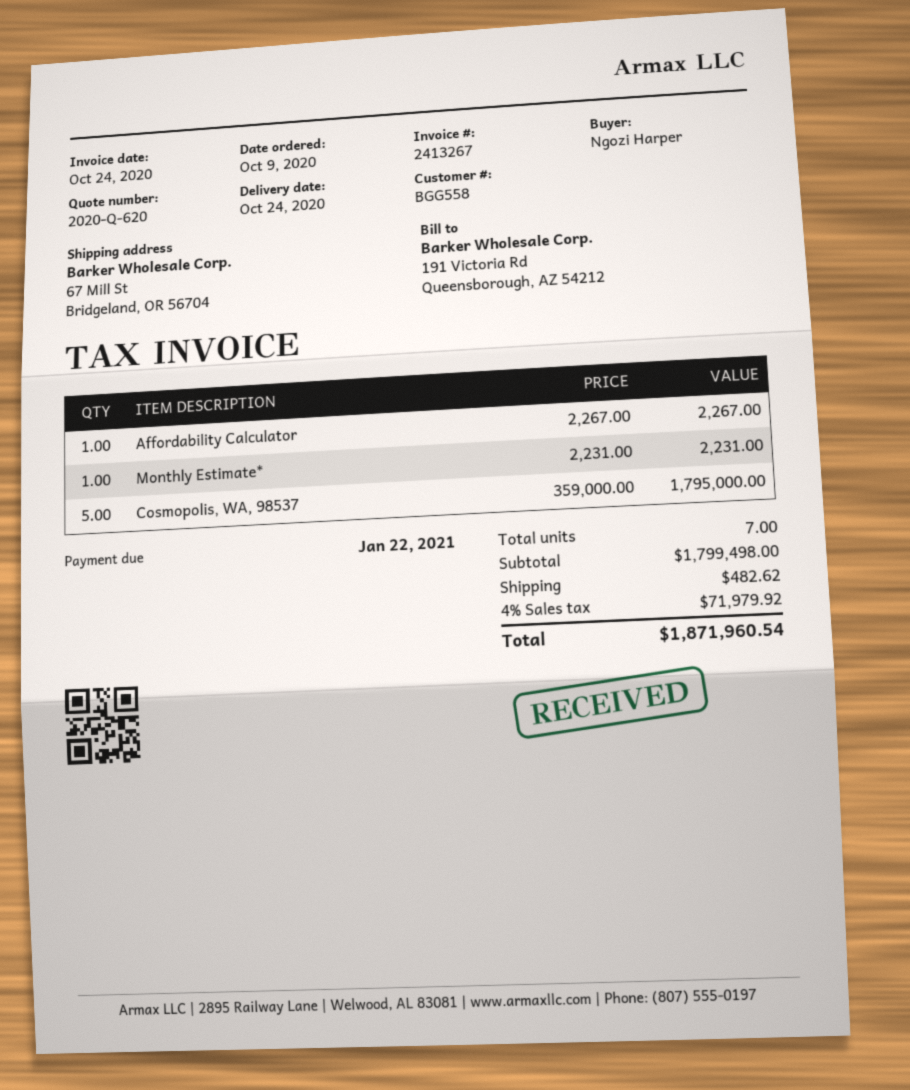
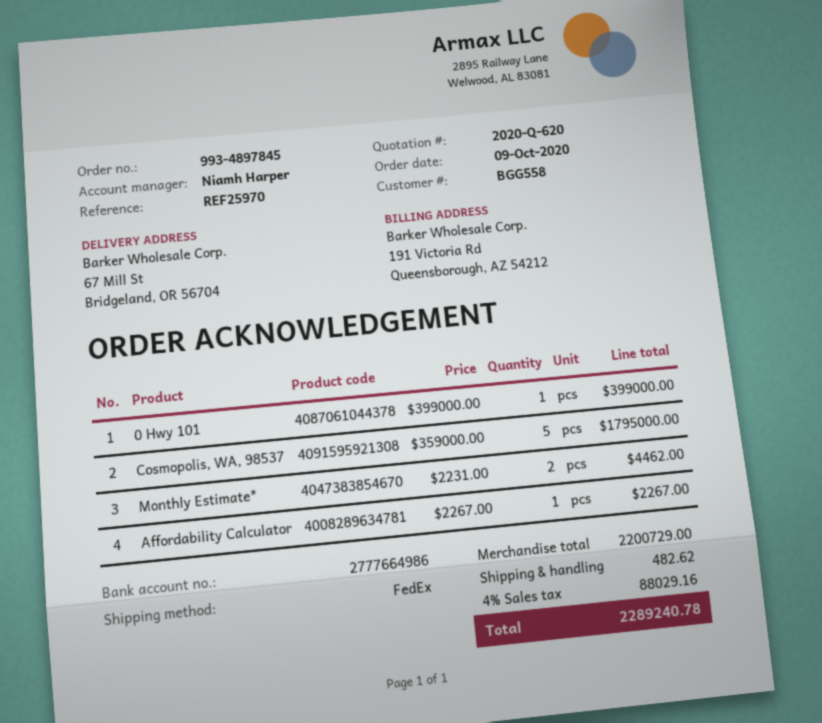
Monthly Estimate*: 1 x 2231.00 = 2231.00 -> 2 x 2231.00 = 4462.00
0 Hwy 101: none -> 1 x 399000.00 = 399000.00
subtotal: 1799498.00 -> 2200729.00
tax: 4% = 71979.92 -> 4% = 88029.16
total: 1871960.54 -> 2289240.78

